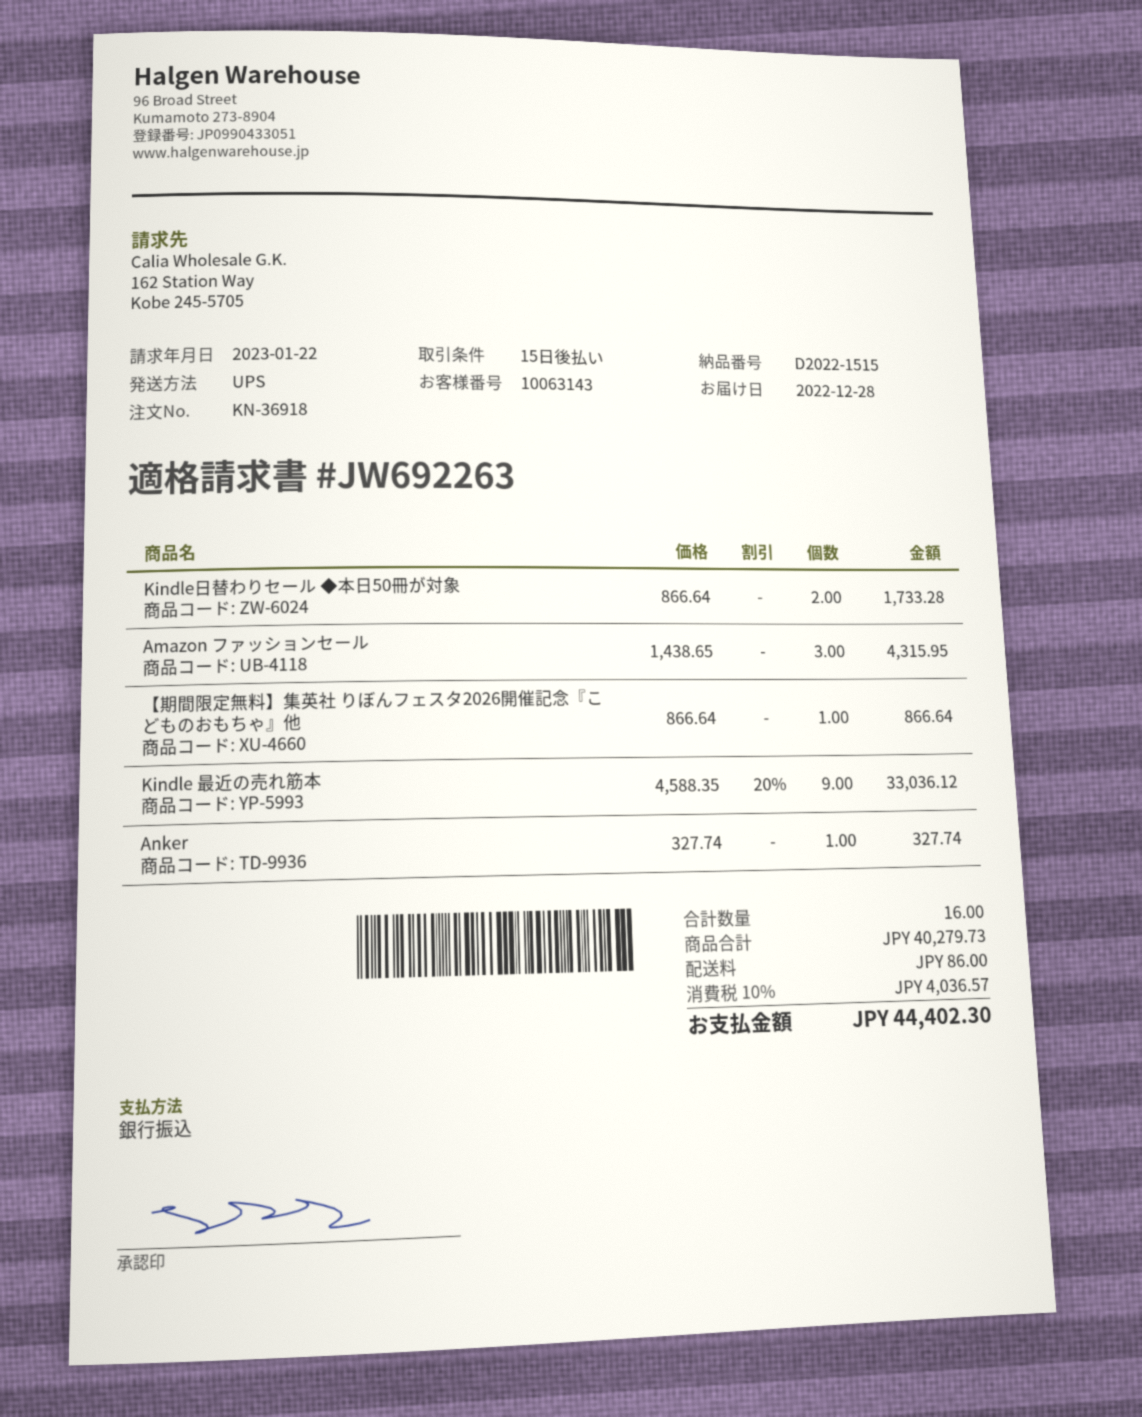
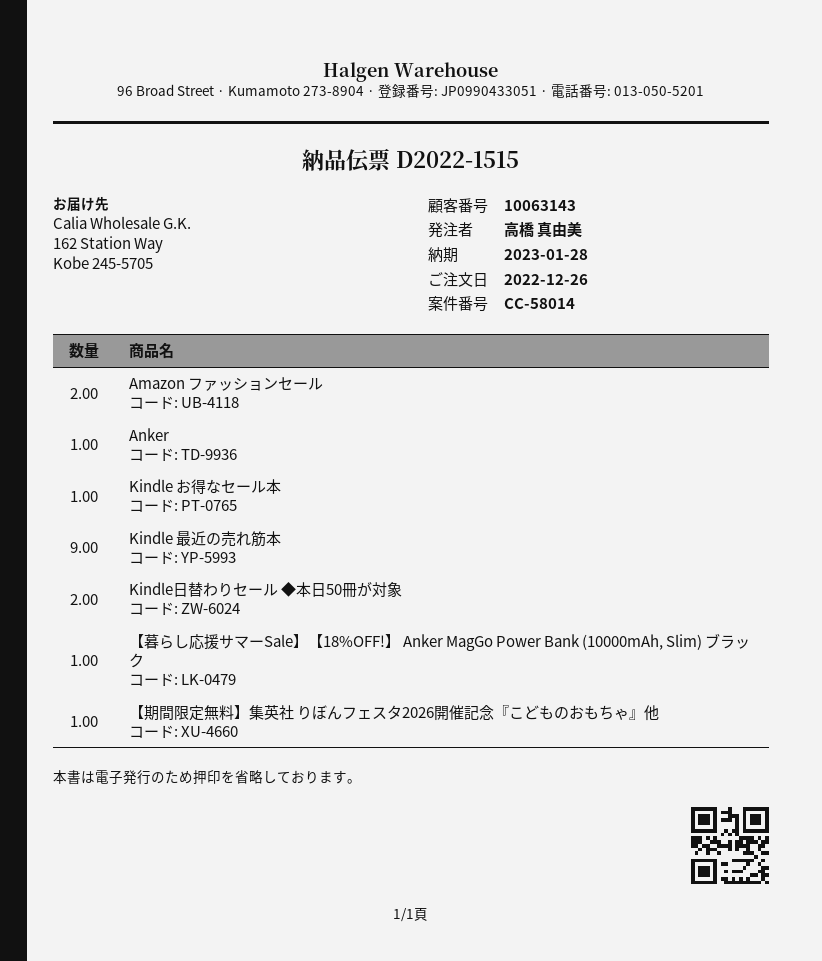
delivery date: 2022-12-28 -> 2023-01-28
Amazon ファッションセール: 3 -> 2
Kindle お得なセール本: none -> 1
【暮らし応援サマーSale】【18%OFF!】 Anker MagGo Power Bank (10000mAh, Slim) ブラック: none -> 1

